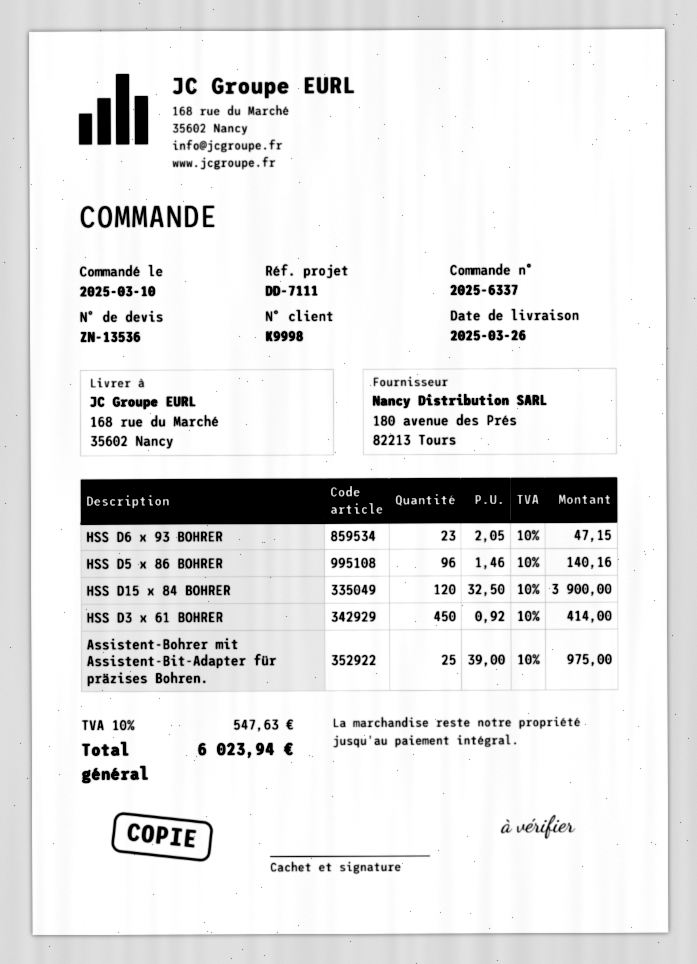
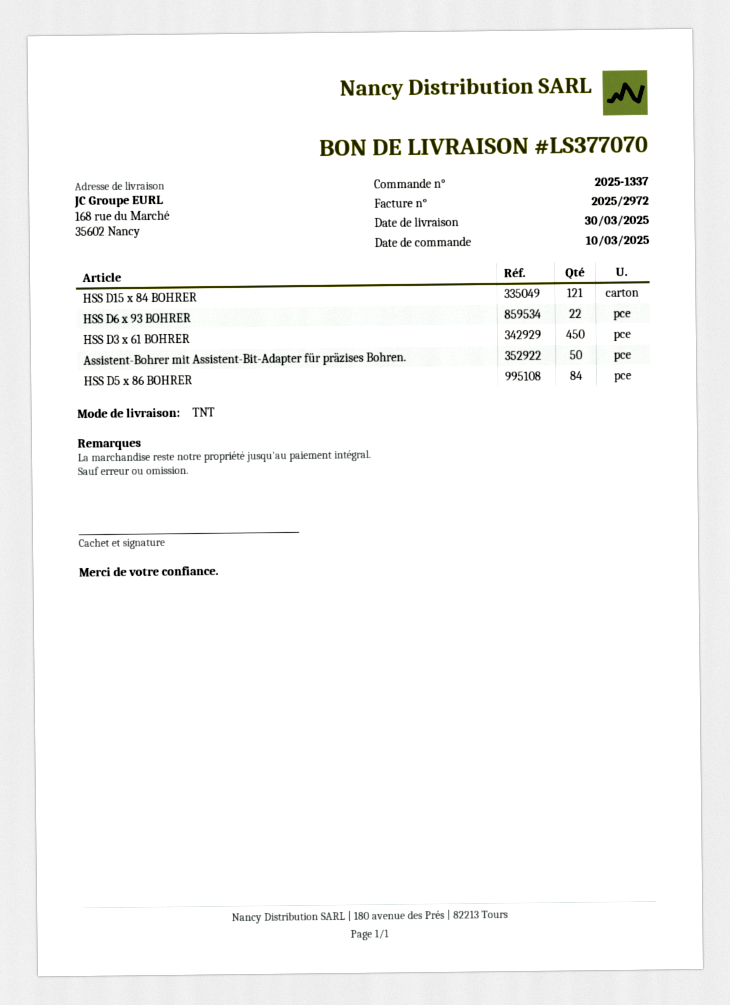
order number: 2025-6337 -> 2025-1337
delivery date: 2025-03-26 -> 2025-03-30
HSS D6 x 93 BOHRER: 23 -> 22
HSS D5 x 86 BOHRER: 96 -> 84
HSS D15 x 84 BOHRER: 120 -> 121
Assistent-Bohrer mit Assistent-Bit-Adapter für präzises Bohren.: 25 -> 50

